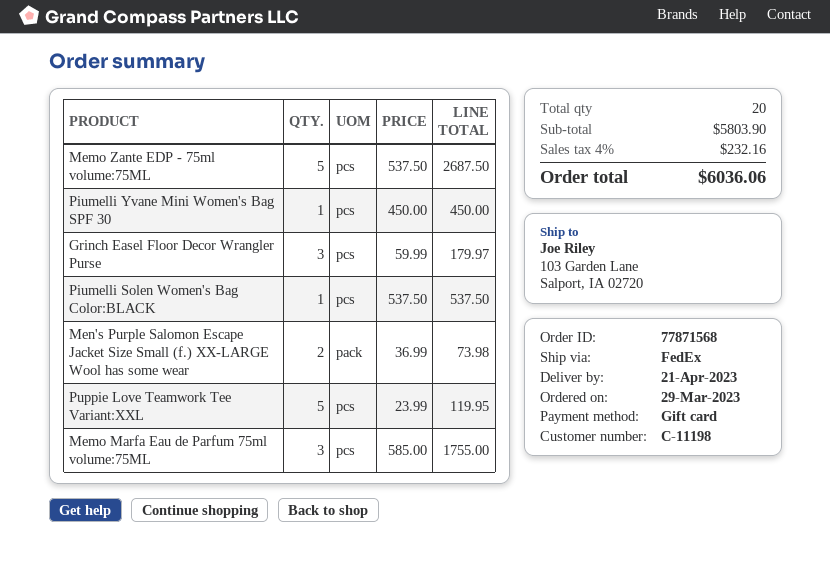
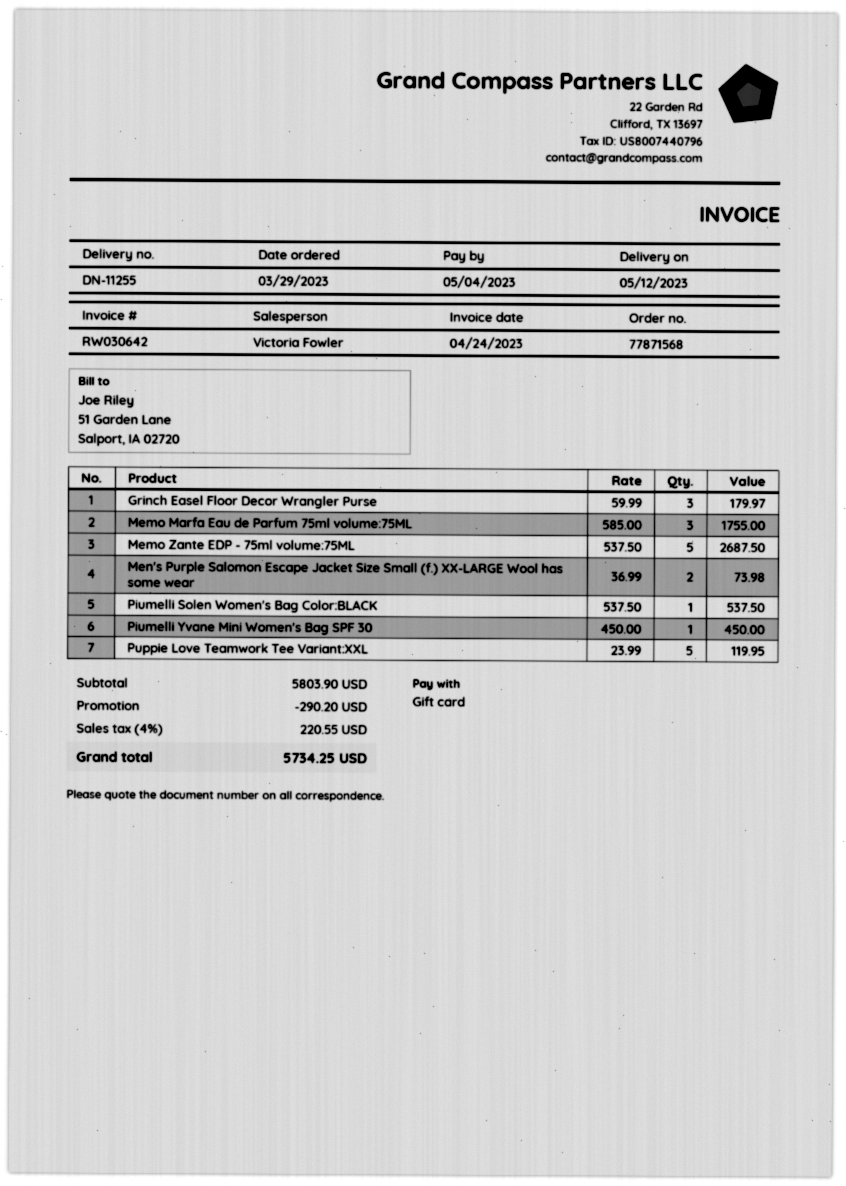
delivery date: 2023-04-21 -> 2023-05-12
discount: none -> 290.20
tax: 4% = 232.16 -> 4% = 220.55
total: 6036.06 -> 5734.25

